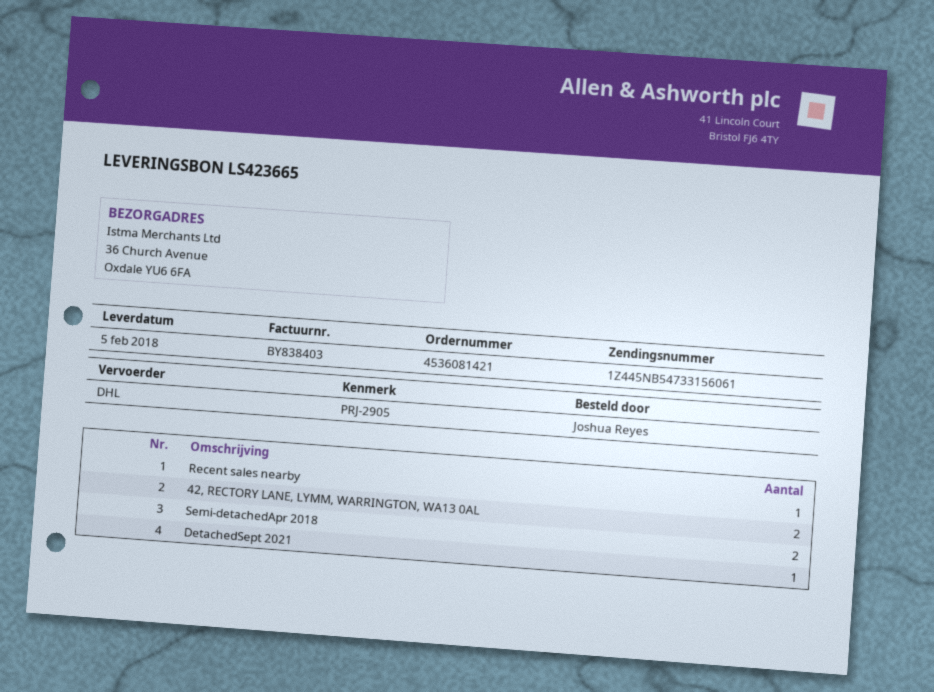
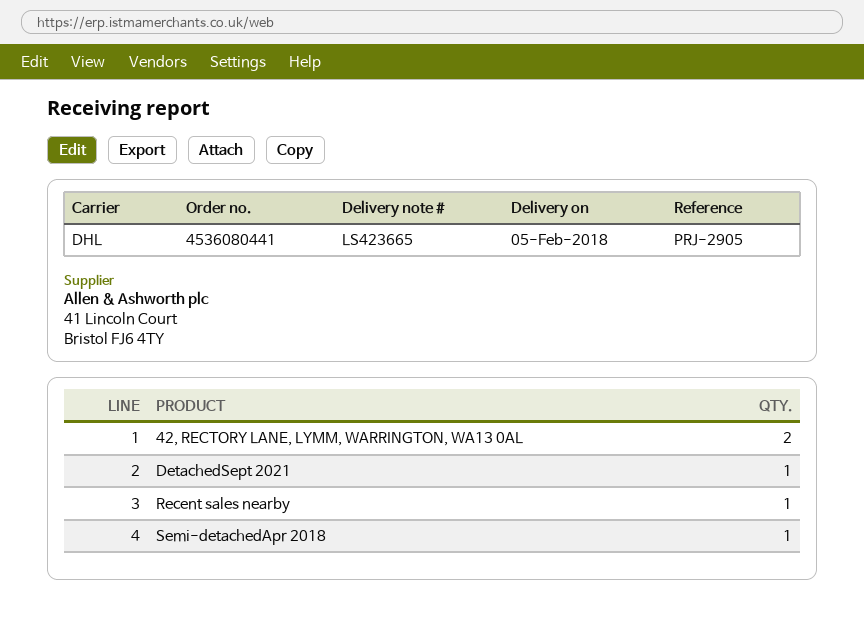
order number: 4536081421 -> 4536080441
Semi-detachedApr 2018: 2 -> 1

